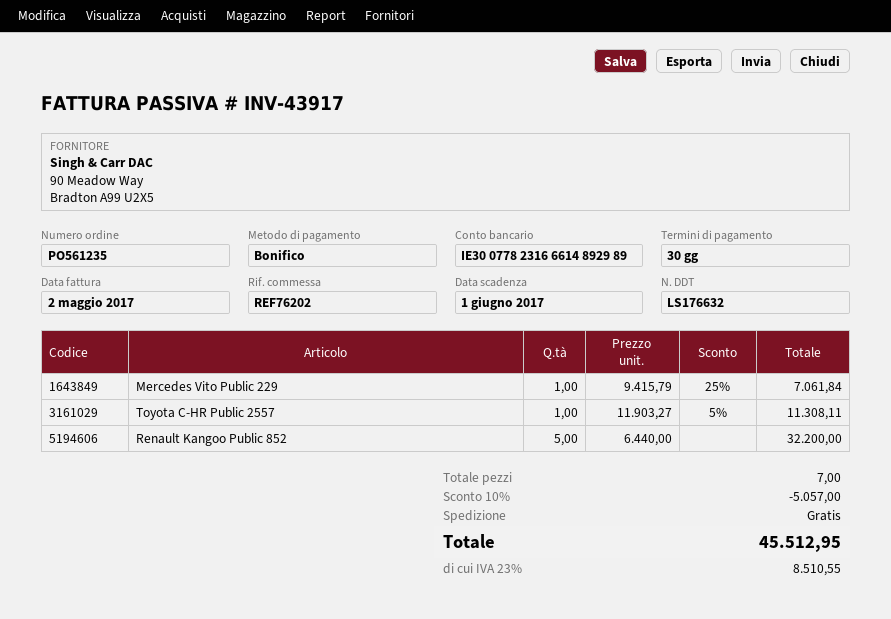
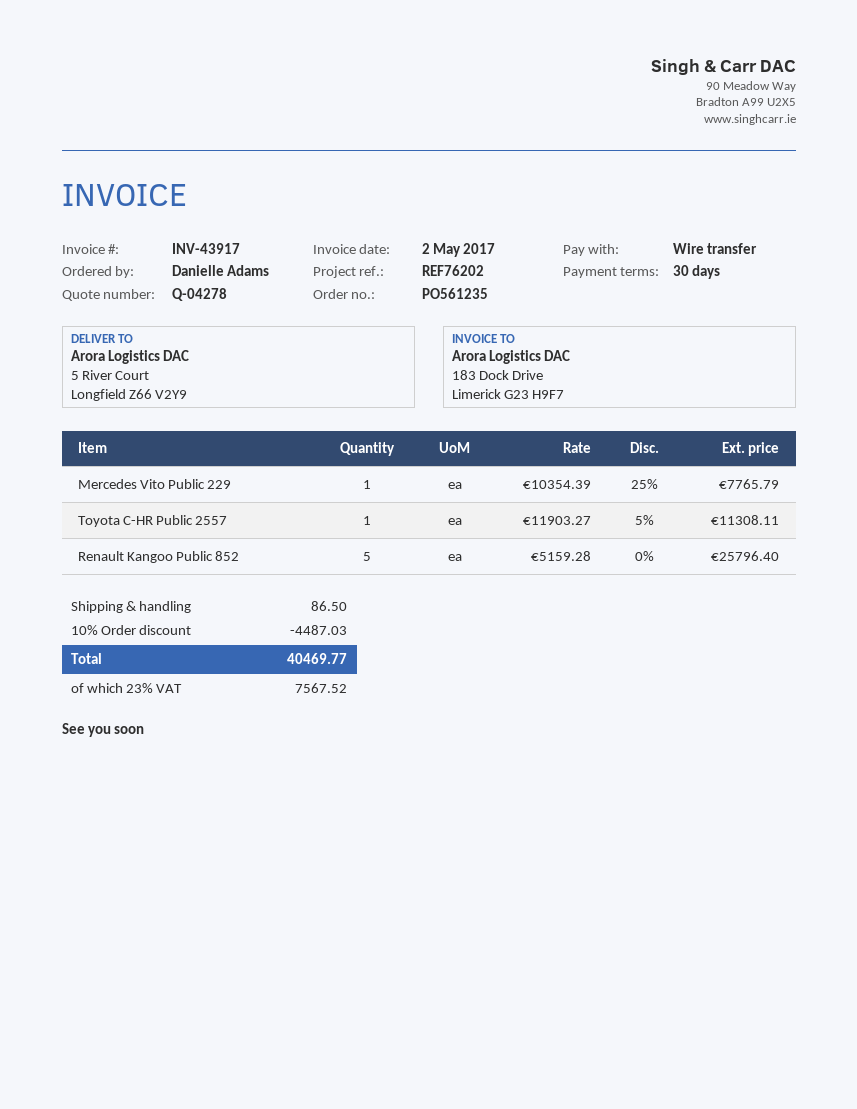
Mercedes Vito Public 229: 1 x 9415.79 - 25% = 7061.84 -> 1 x 10354.39 - 25% = 7765.79
Renault Kangoo Public 852: 5 x 6440.00 = 32200.00 -> 5 x 5159.28 = 25796.40
discount: 10% = 5057.00 -> 10% = 4487.03
shipping: 0.00 -> 86.50
tax: 23% = 8510.55 -> 23% = 7567.52
total: 45512.95 -> 40469.77

